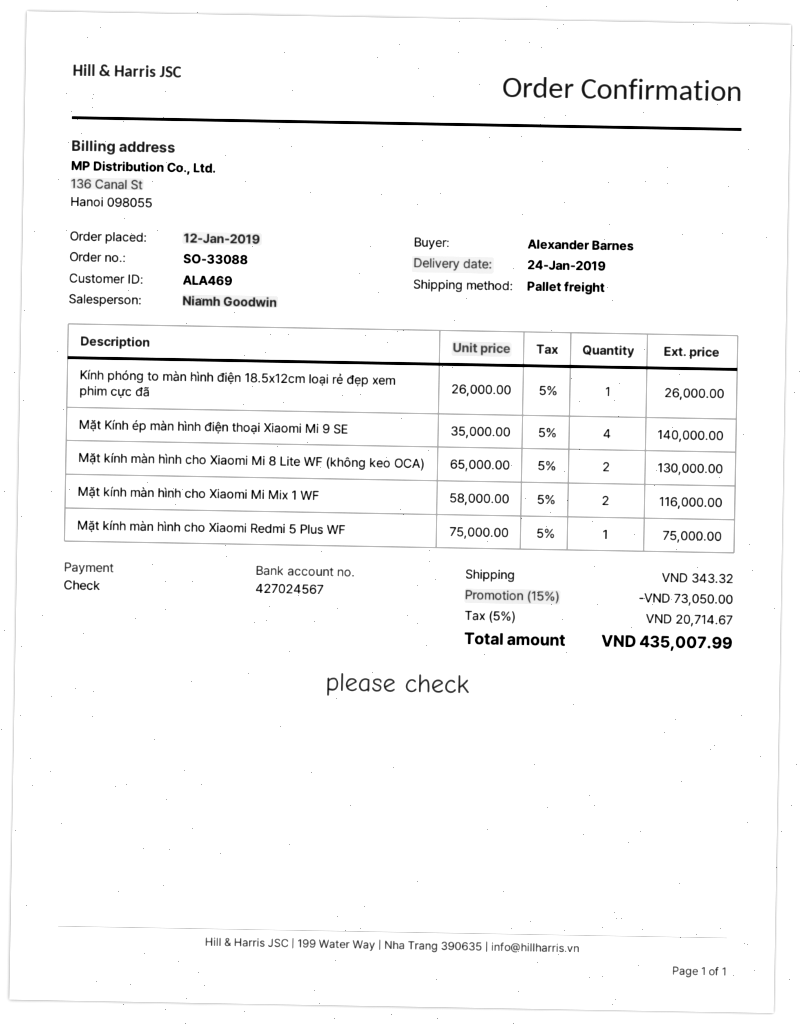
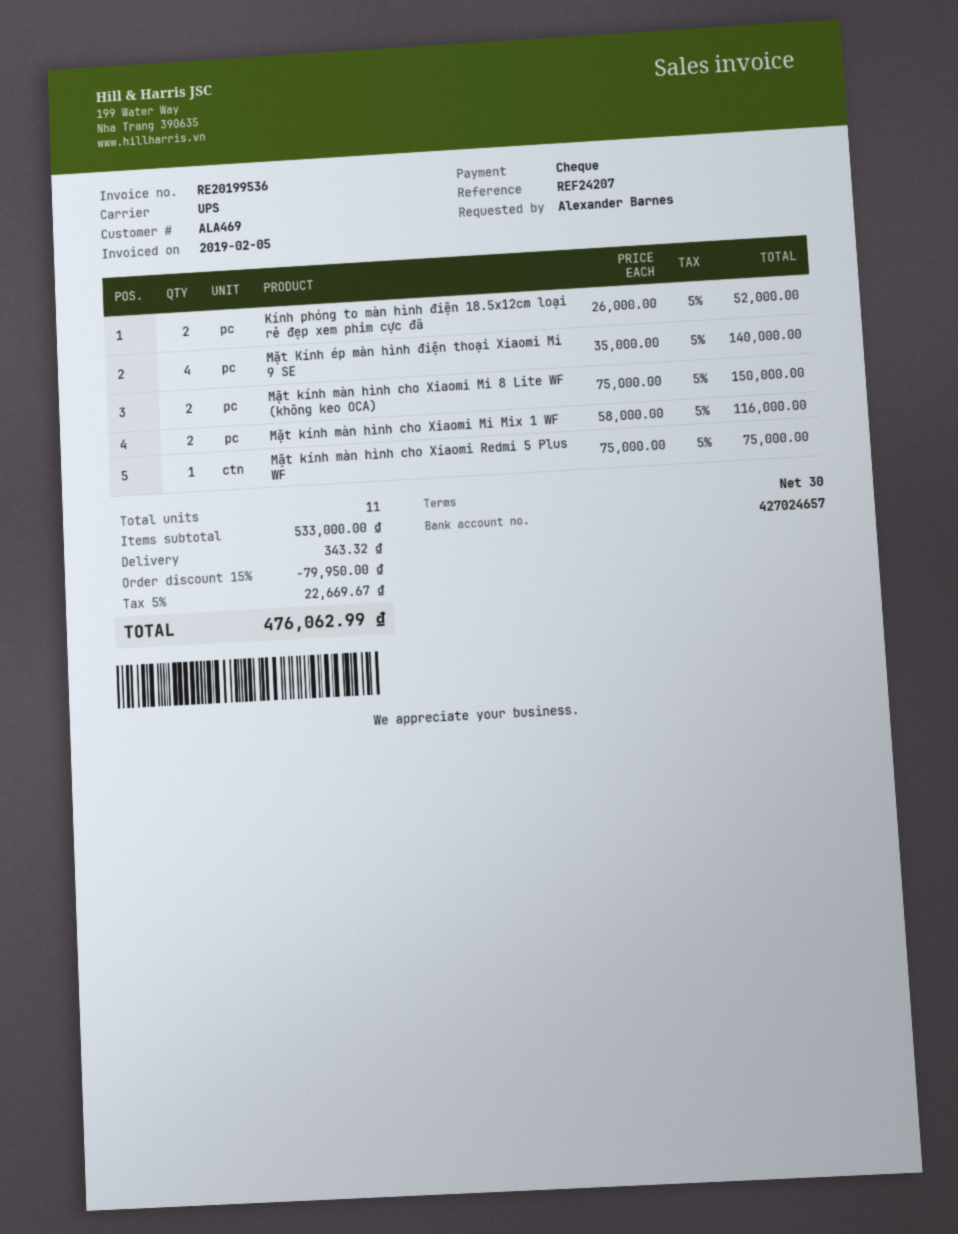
bank account: 427024567 -> 427024657
shipping method: pallet freight -> UPS
Kính phóng to màn hình điện 18.5x12cm loại rẻ đẹp xem phim cực đã: 1 x 26000.00 = 26000.00 -> 2 x 26000.00 = 52000.00
Mặt kính màn hình cho Xiaomi Mi 8 Lite WF (không keo OCA): 2 x 65000.00 = 130000.00 -> 2 x 75000.00 = 150000.00
discount: 15% = 73050.00 -> 15% = 79950.00
tax: 5% = 20714.67 -> 5% = 22669.67
total: 435007.99 -> 476062.99

